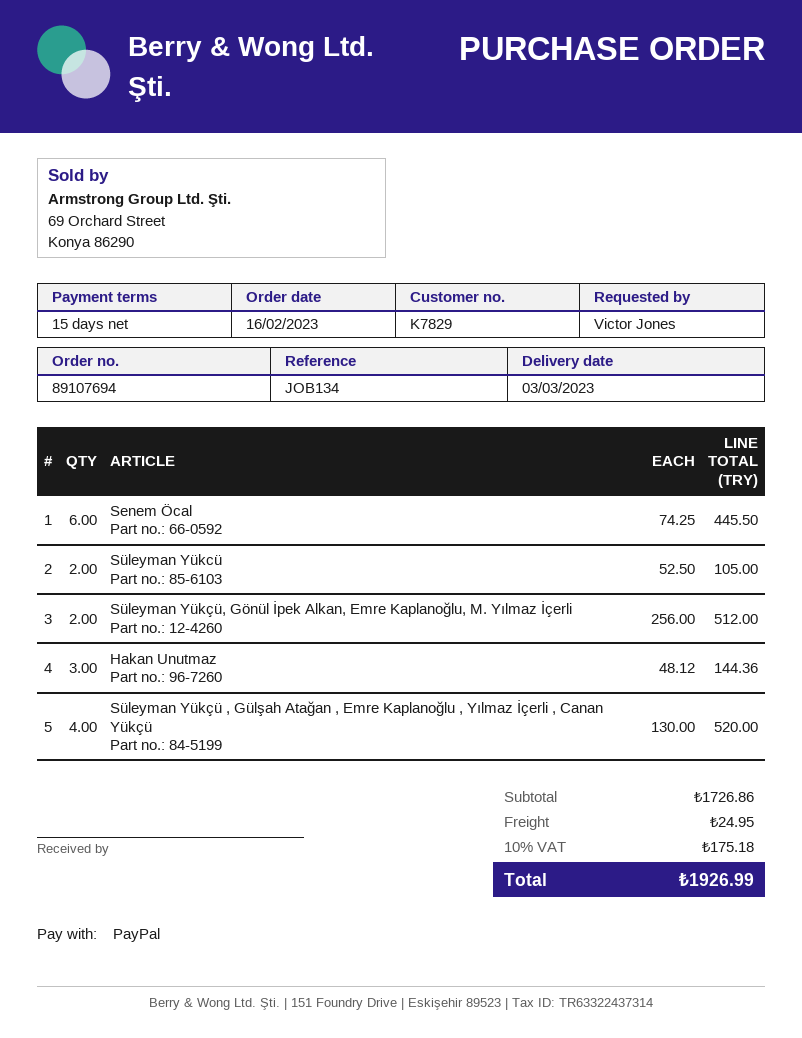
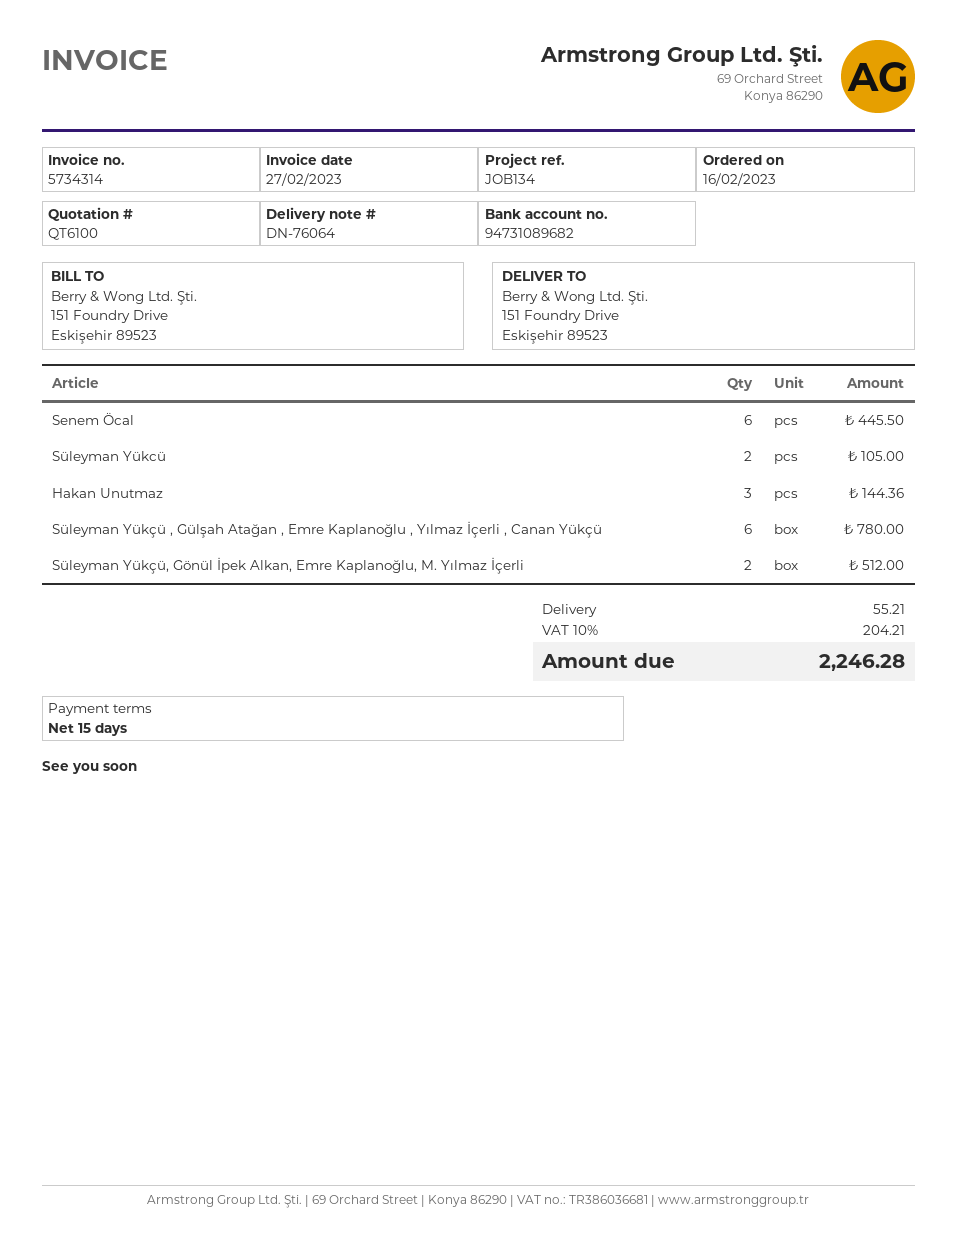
Süleyman Yükçü , Gülşah Atağan , Emre Kaplanoğlu , Yılmaz İçerli , Canan Yükçü: 4 for 520.00 -> 6 for 780.00
shipping: 24.95 -> 55.21
tax: 10% = 175.18 -> 10% = 204.21
total: 1926.99 -> 2246.28

